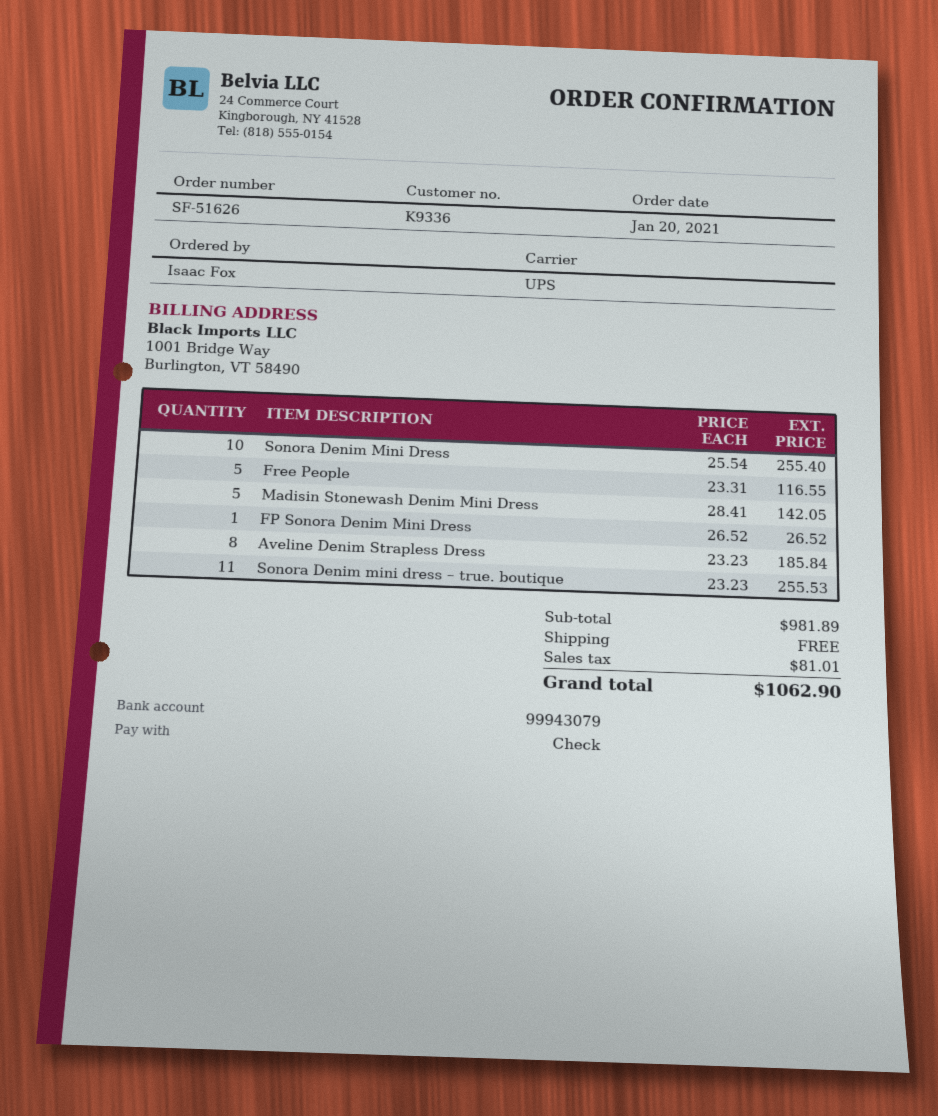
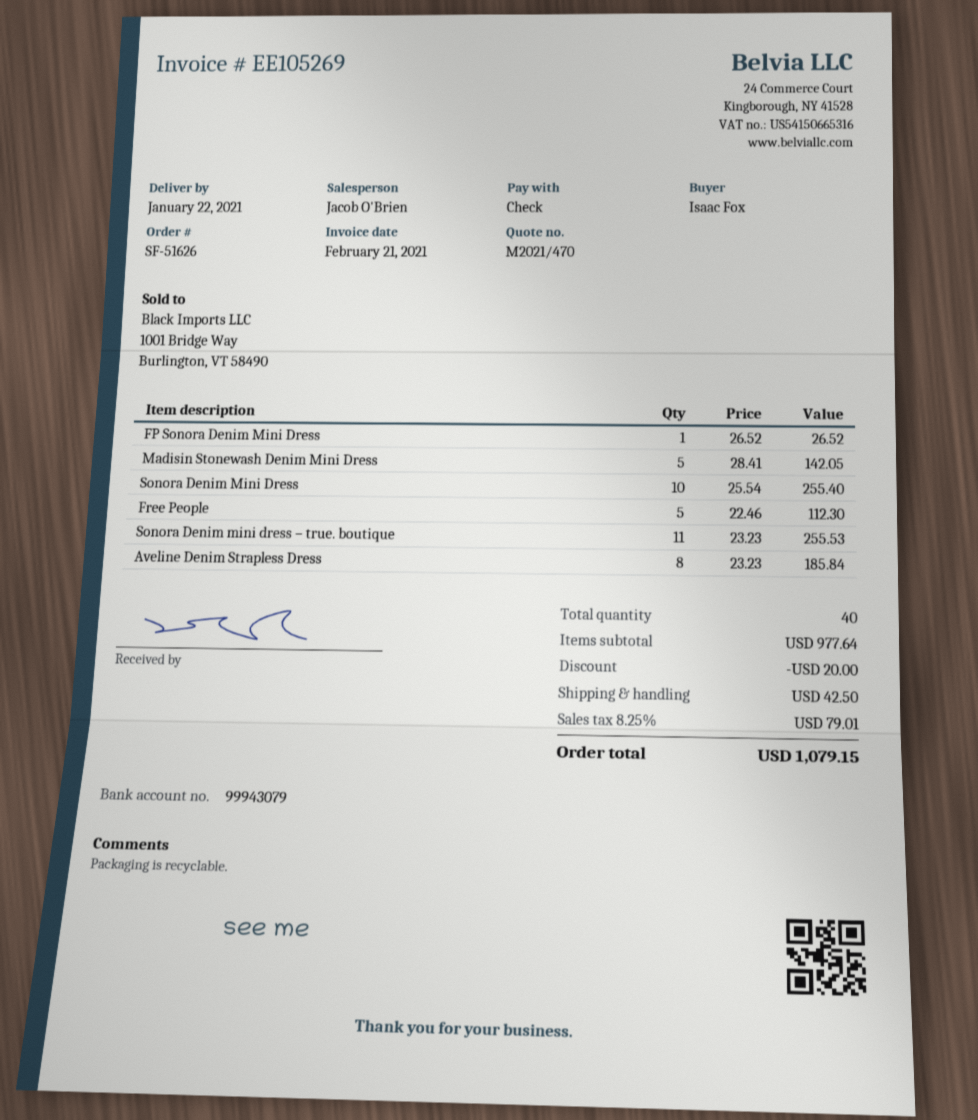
Free People: 5 x 23.31 = 116.55 -> 5 x 22.46 = 112.30
subtotal: 981.89 -> 977.64
discount: none -> 20.00
shipping: 0.00 -> 42.50
tax: 81.01 -> 79.01
total: 1062.90 -> 1079.15

